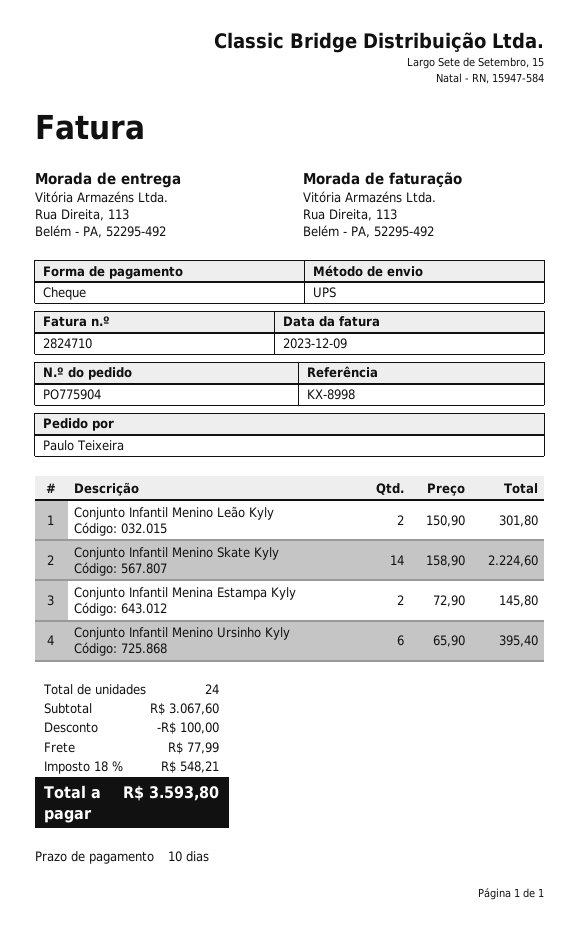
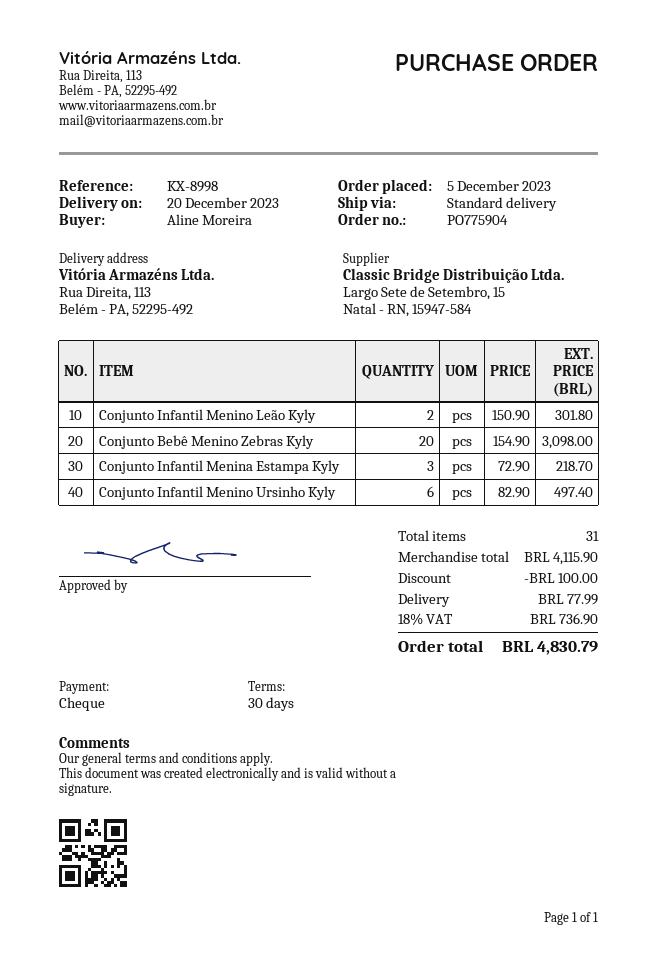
payment terms: 10 days -> 30 days
ordered by: Paulo Teixeira -> Aline Moreira
shipping method: UPS -> standard
Conjunto Infantil Menino Skate Kyly: 14 x 158.90 = 2224.60 -> none
Conjunto Infantil Menina Estampa Kyly: 2 x 72.90 = 145.80 -> 3 x 72.90 = 218.70
Conjunto Infantil Menino Ursinho Kyly: 6 x 65.90 = 395.40 -> 6 x 82.90 = 497.40
Conjunto Bebê Menino Zebras Kyly: none -> 20 x 154.90 = 3098.00
total quantity: 24 -> 31
subtotal: 3067.60 -> 4115.90
tax: 18% = 548.21 -> 18% = 736.90
total: 3593.80 -> 4830.79

